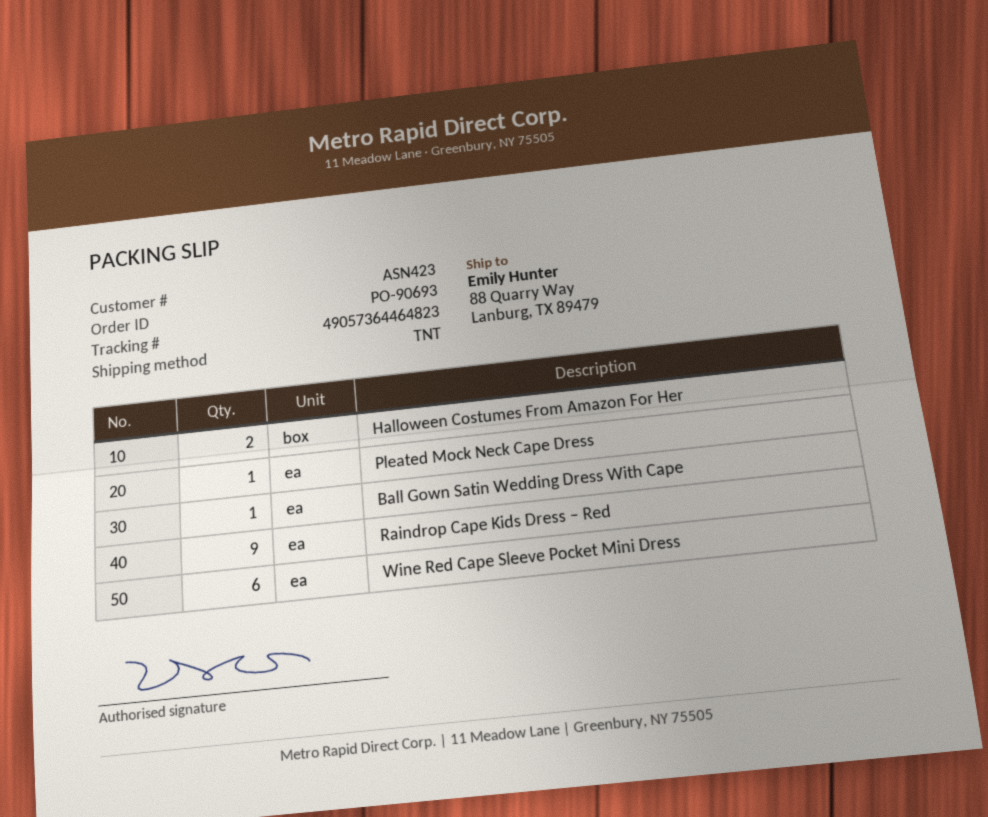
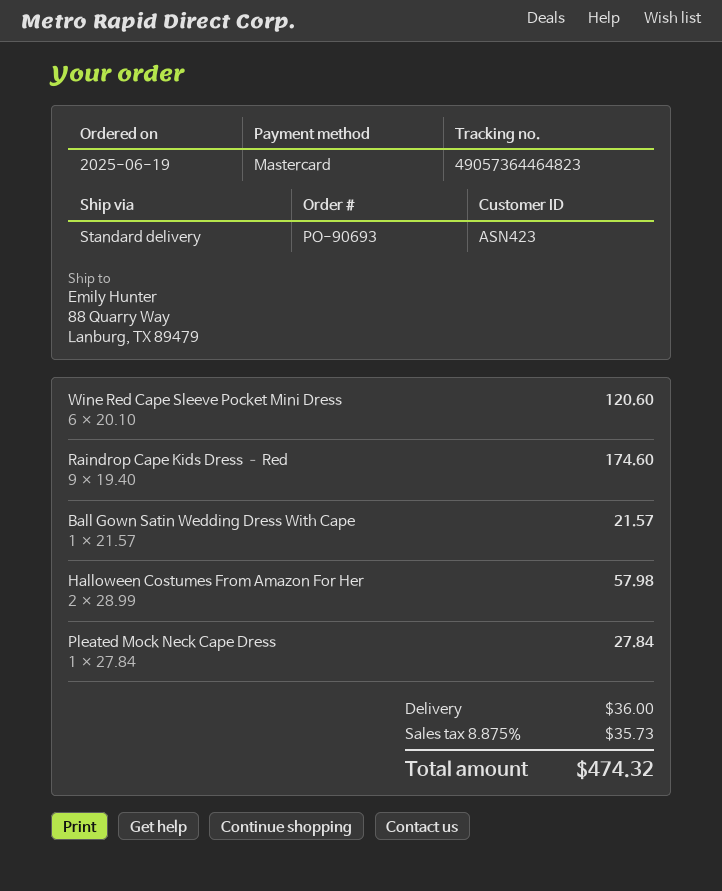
shipping method: TNT -> standard

